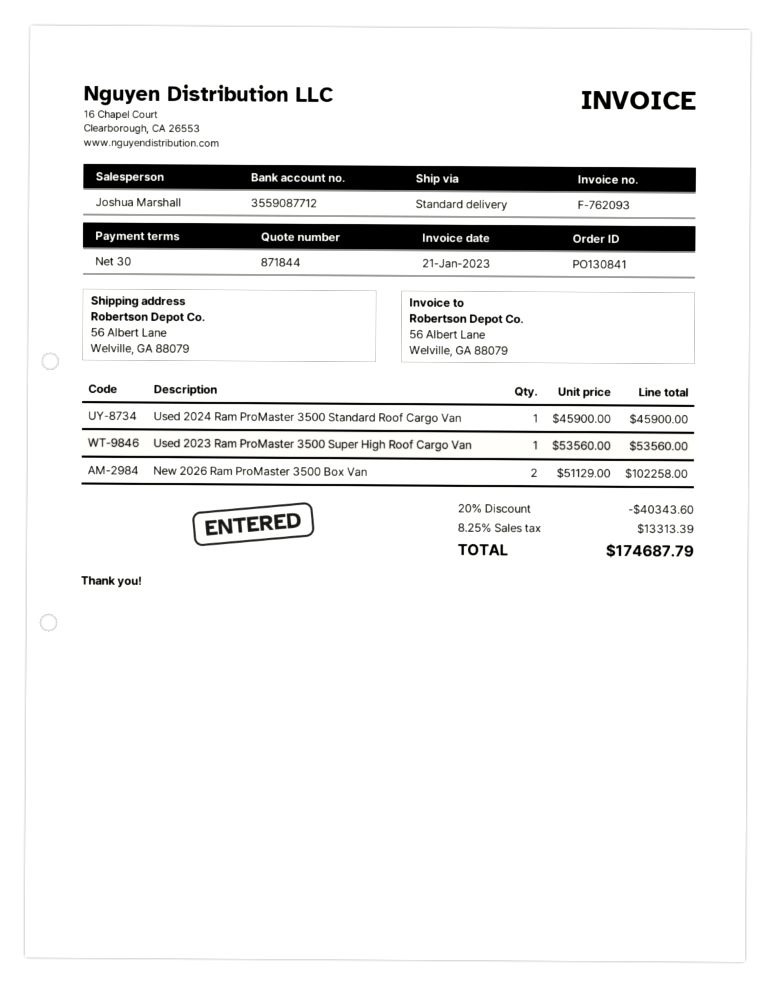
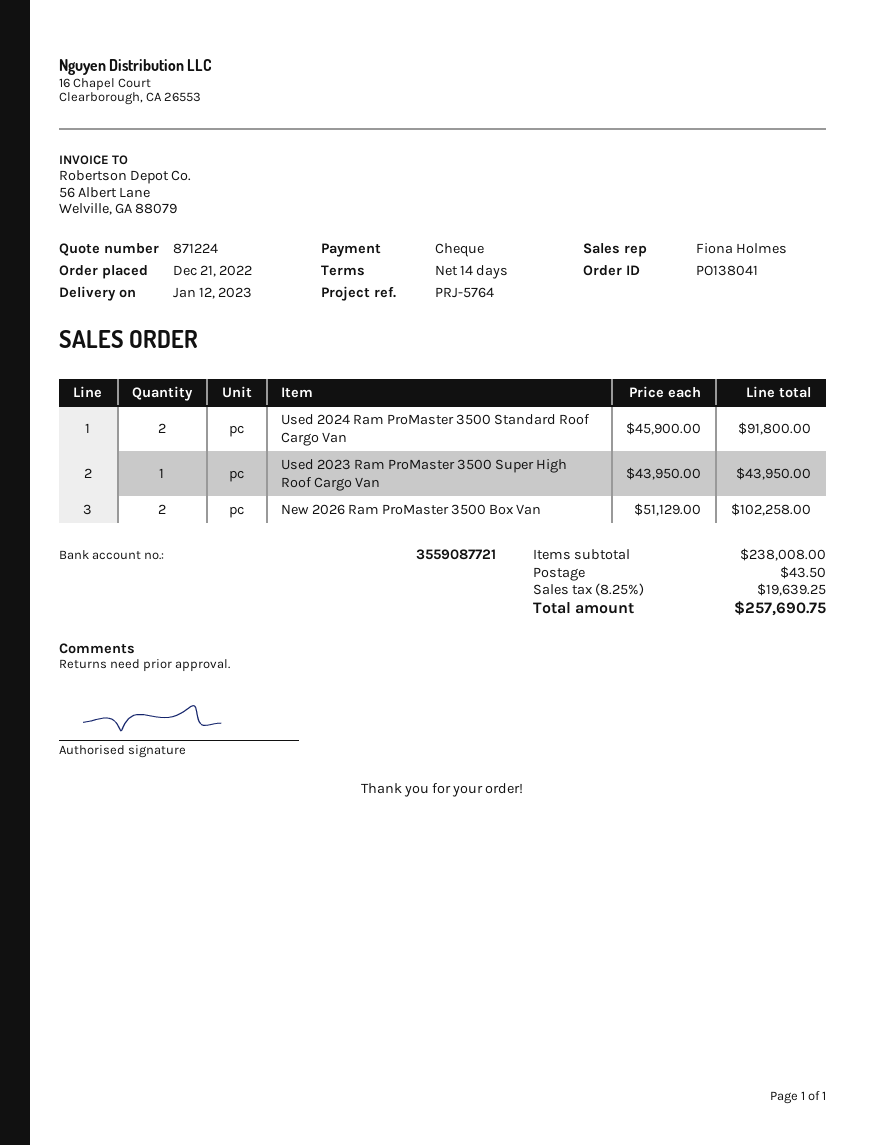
quote number: 871844 -> 871224
order number: PO130841 -> PO138041
payment terms: 30 days -> 14 days
sales rep: Joshua Marshall -> Fiona Holmes
bank account: 3559087712 -> 3559087721
Used 2024 Ram ProMaster 3500 Standard Roof Cargo Van: 1 x 45900.00 = 45900.00 -> 2 x 45900.00 = 91800.00
Used 2023 Ram ProMaster 3500 Super High Roof Cargo Van: 1 x 53560.00 = 53560.00 -> 1 x 43950.00 = 43950.00
discount: 20% = 40343.60 -> none
shipping: none -> 43.50
tax: 8.25% = 13313.39 -> 8.25% = 19639.25
total: 174687.79 -> 257690.75

